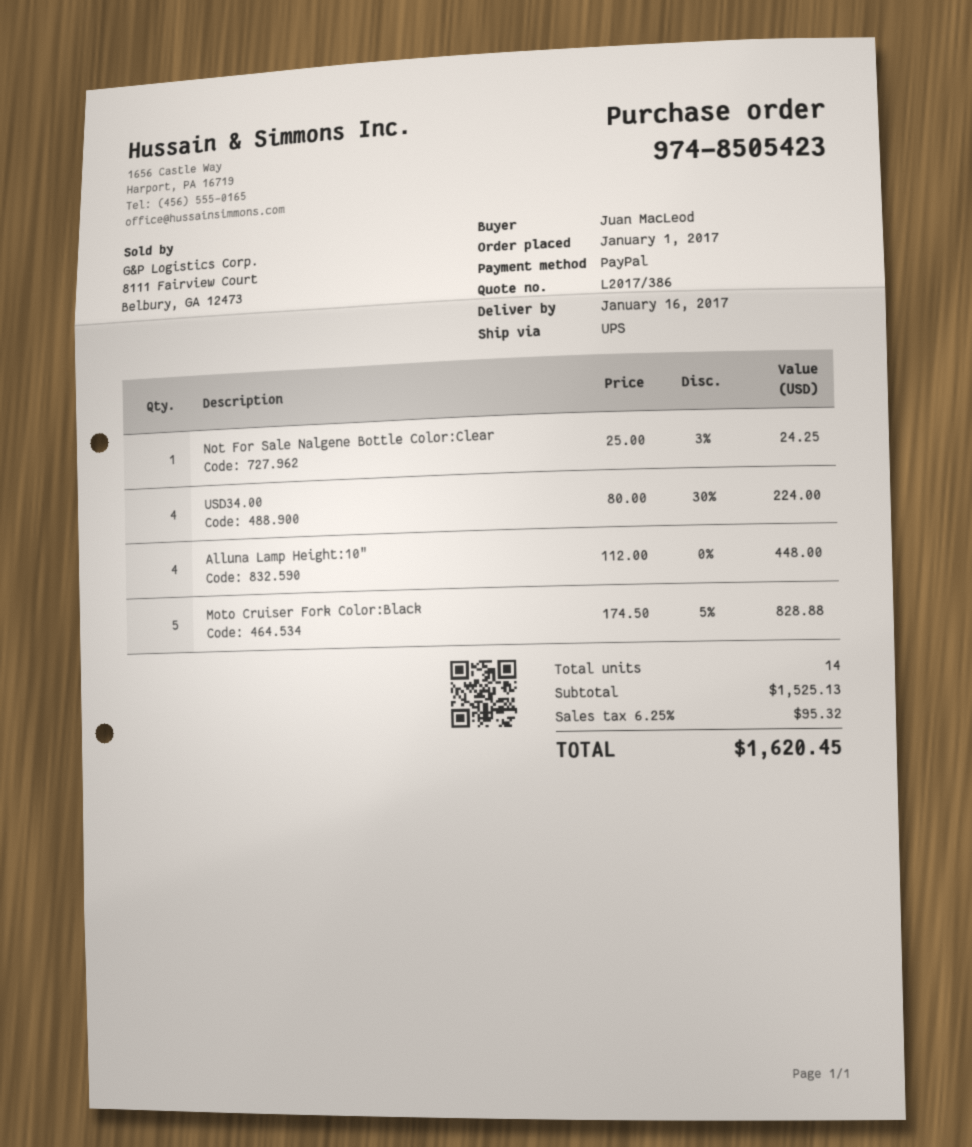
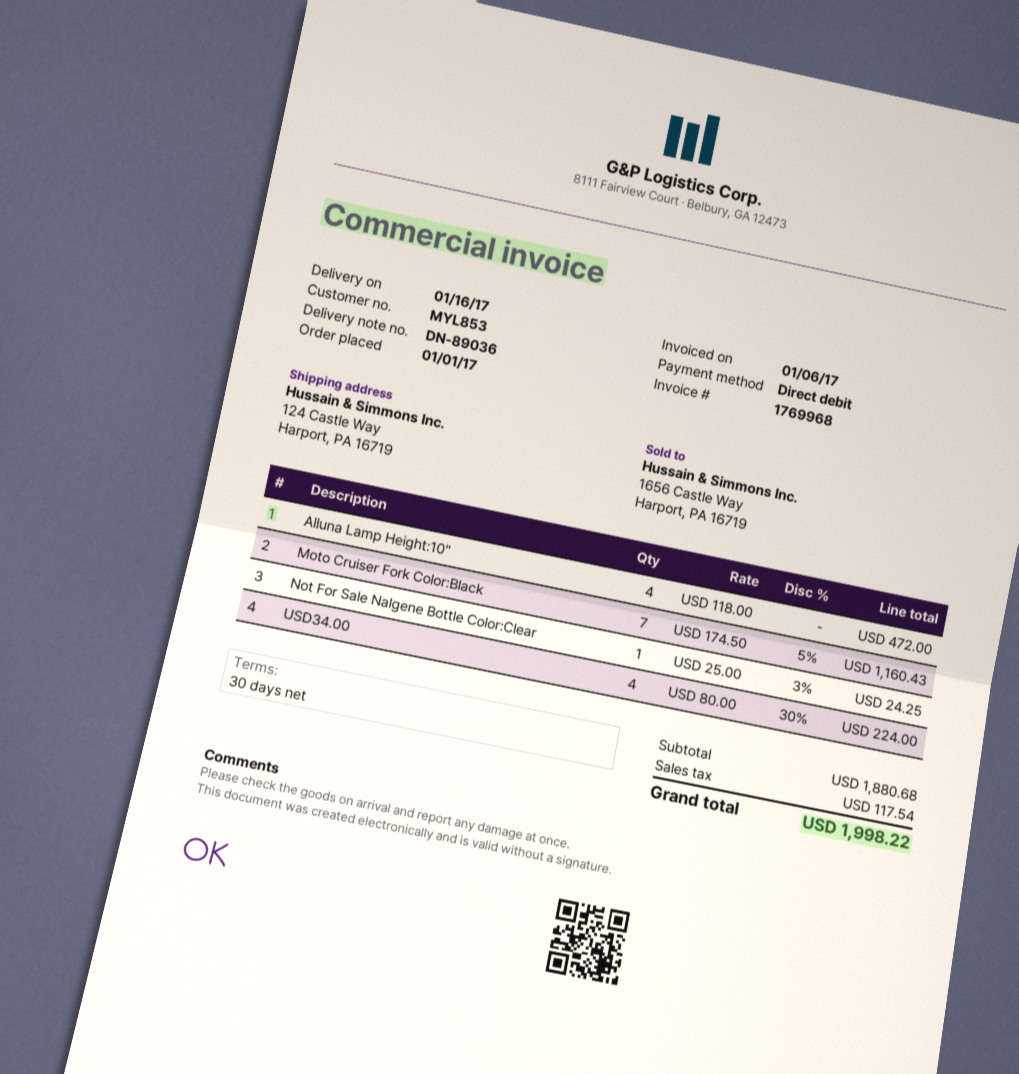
payment method: PayPal -> direct debit
Alluna Lamp Height:10": 4 x 112.00 = 448.00 -> 4 x 118.00 = 472.00
Moto Cruiser Fork Color:Black: 5 x 174.50 - 5% = 828.88 -> 7 x 174.50 - 5% = 1160.43
subtotal: 1525.13 -> 1880.68
tax: 95.32 -> 117.54
total: 1620.45 -> 1998.22

